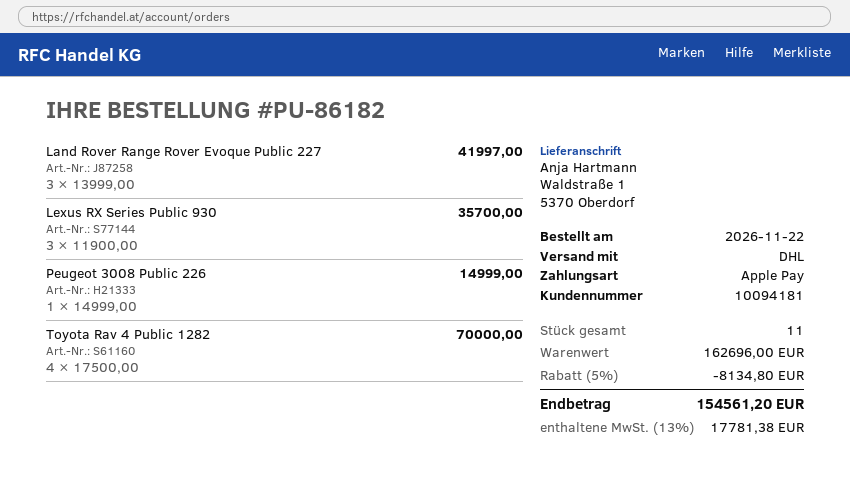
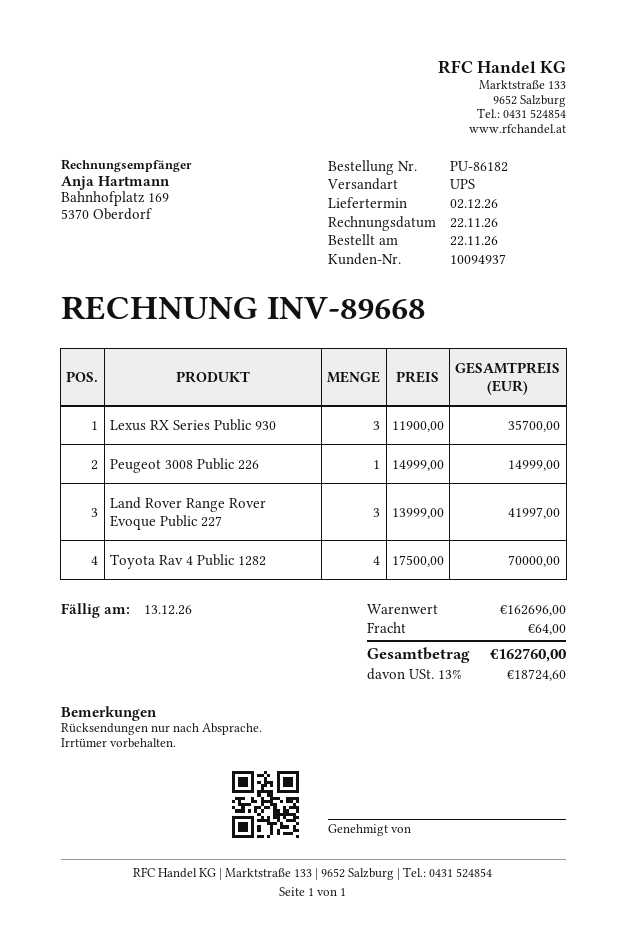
customer number: 10094181 -> 10094937
shipping method: DHL -> UPS
discount: 5% = 8134.80 -> none
shipping: none -> 64.00
tax: 13% = 17781.38 -> 13% = 18724.60
total: 154561.20 -> 162760.00

